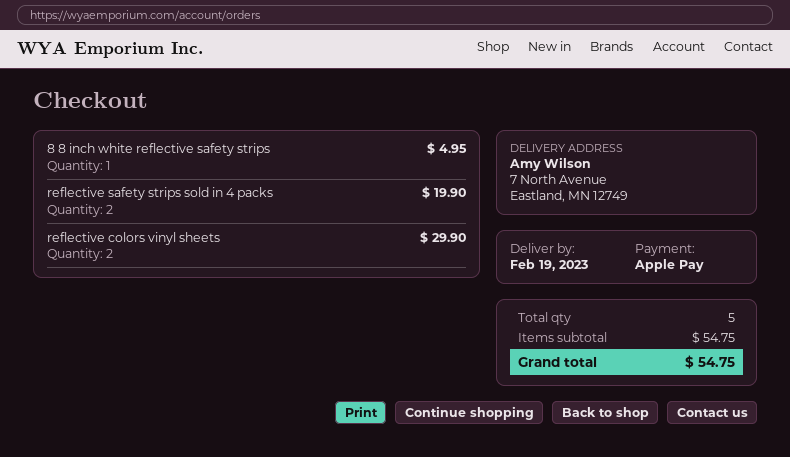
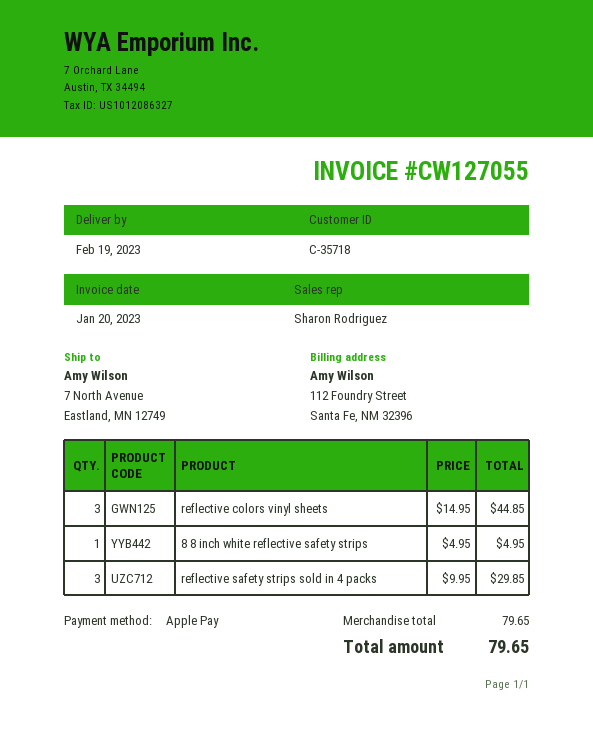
reflective safety strips sold in 4 packs: 2 for 19.90 -> 3 for 29.85
reflective colors vinyl sheets: 2 for 29.90 -> 3 for 44.85
subtotal: 54.75 -> 79.65
total: 54.75 -> 79.65

